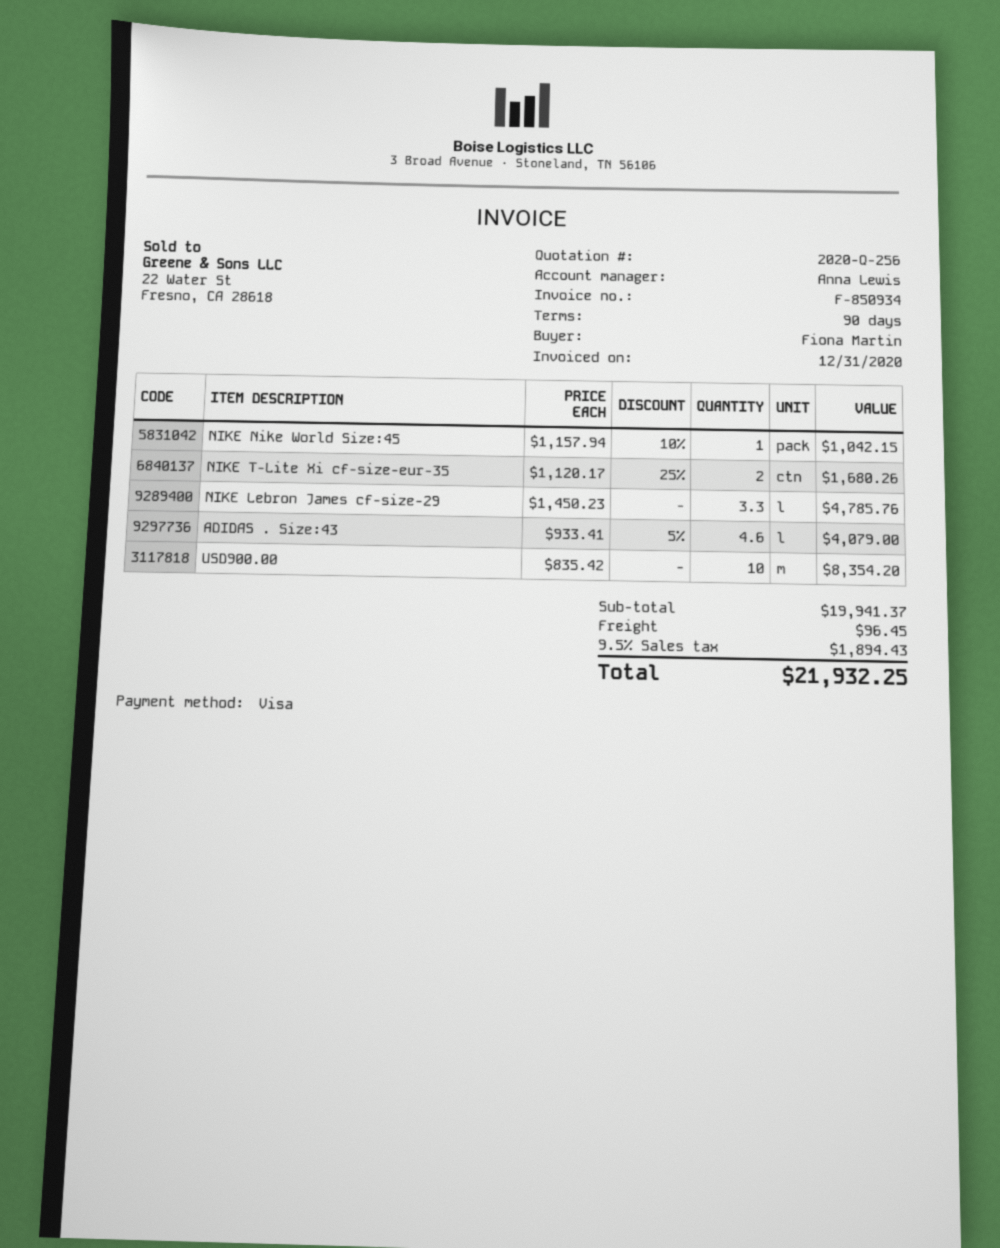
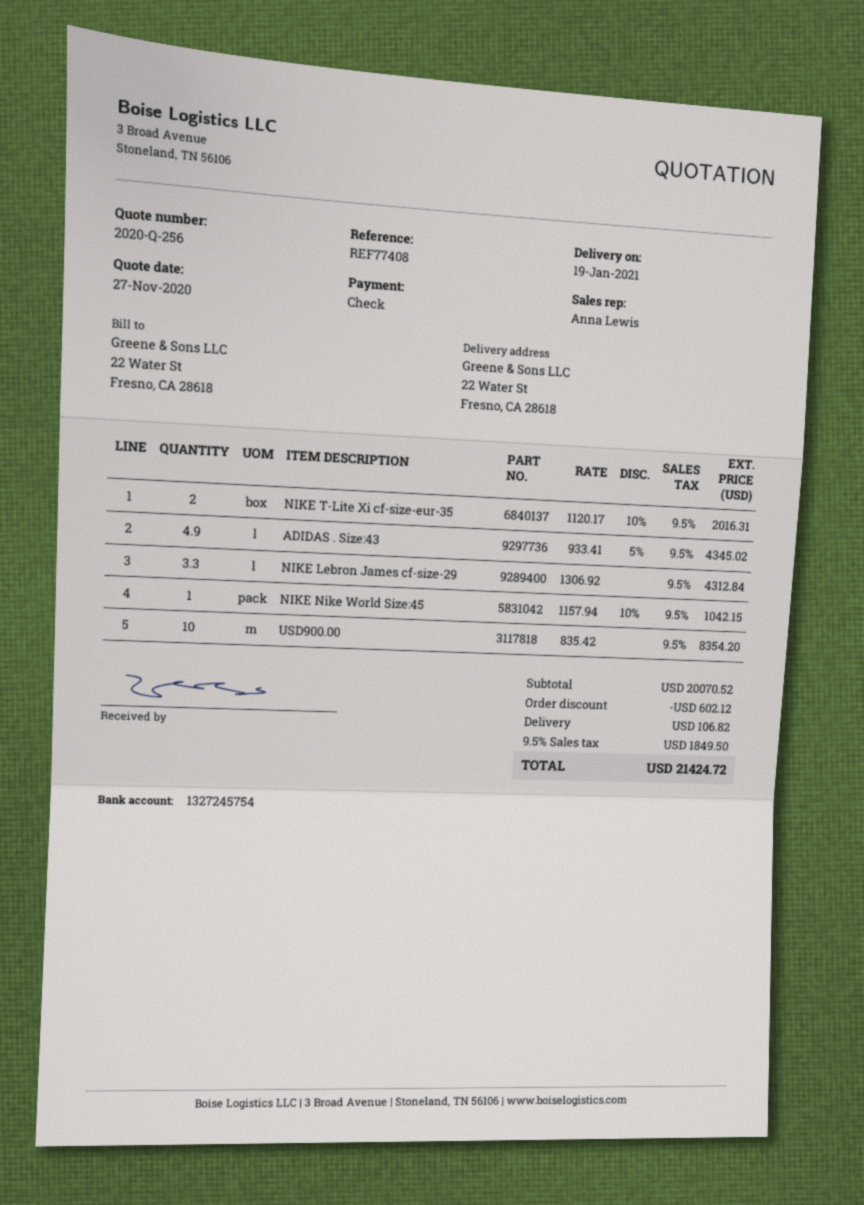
payment method: Visa -> cheque
NIKE T-Lite Xi cf-size-eur-35: 2 x 1120.17 - 25% = 1680.26 -> 2 x 1120.17 - 10% = 2016.31
NIKE Lebron James cf-size-29: 3.3 x 1450.23 = 4785.76 -> 3.3 x 1306.92 = 4312.84
ADIDAS . Size:43: 4.6 x 933.41 - 5% = 4079.00 -> 4.9 x 933.41 - 5% = 4345.02
subtotal: 19941.37 -> 20070.52
discount: none -> 602.12
shipping: 96.45 -> 106.82
tax: 9.5% = 1894.43 -> 9.5% = 1849.50
total: 21932.25 -> 21424.72

